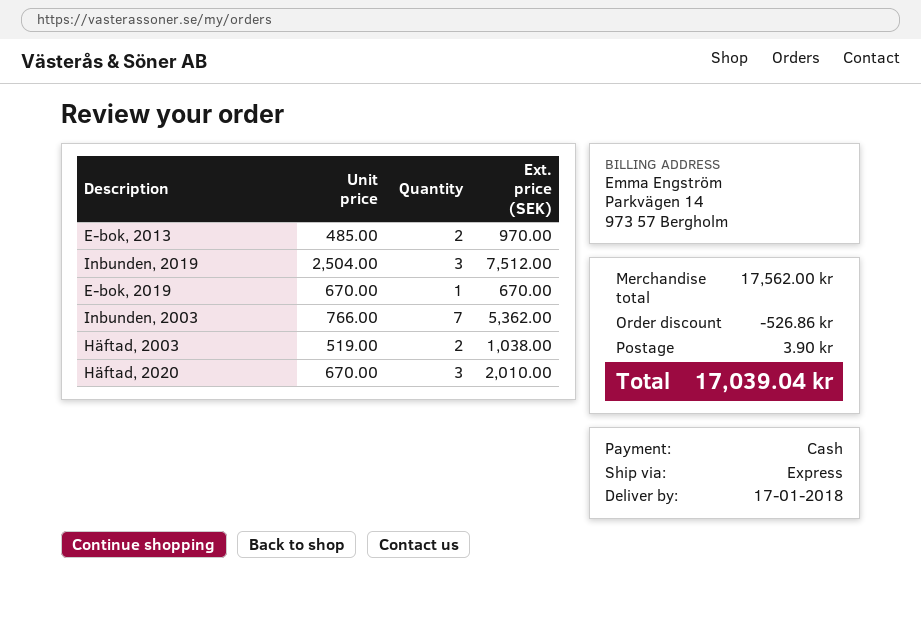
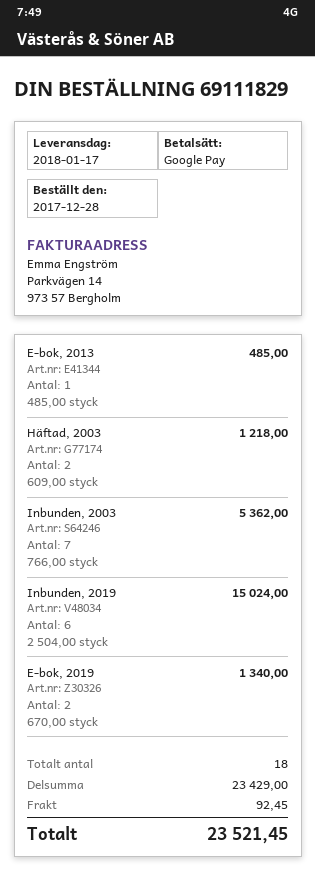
payment method: cash -> Google Pay
E-bok, 2013: 2 x 485.00 = 970.00 -> 1 x 485.00 = 485.00
Inbunden, 2019: 3 x 2504.00 = 7512.00 -> 6 x 2504.00 = 15024.00
E-bok, 2019: 1 x 670.00 = 670.00 -> 2 x 670.00 = 1340.00
Häftad, 2003: 2 x 519.00 = 1038.00 -> 2 x 609.00 = 1218.00
Häftad, 2020: 3 x 670.00 = 2010.00 -> none
subtotal: 17562.00 -> 23429.00
discount: 526.86 -> none
shipping: 3.90 -> 92.45
total: 17039.04 -> 23521.45

